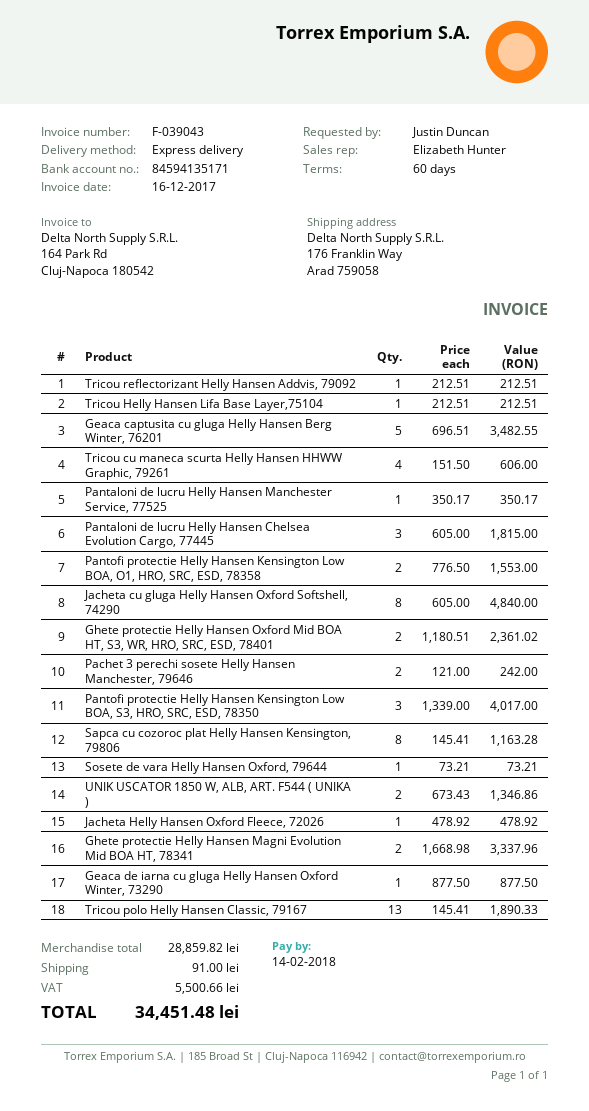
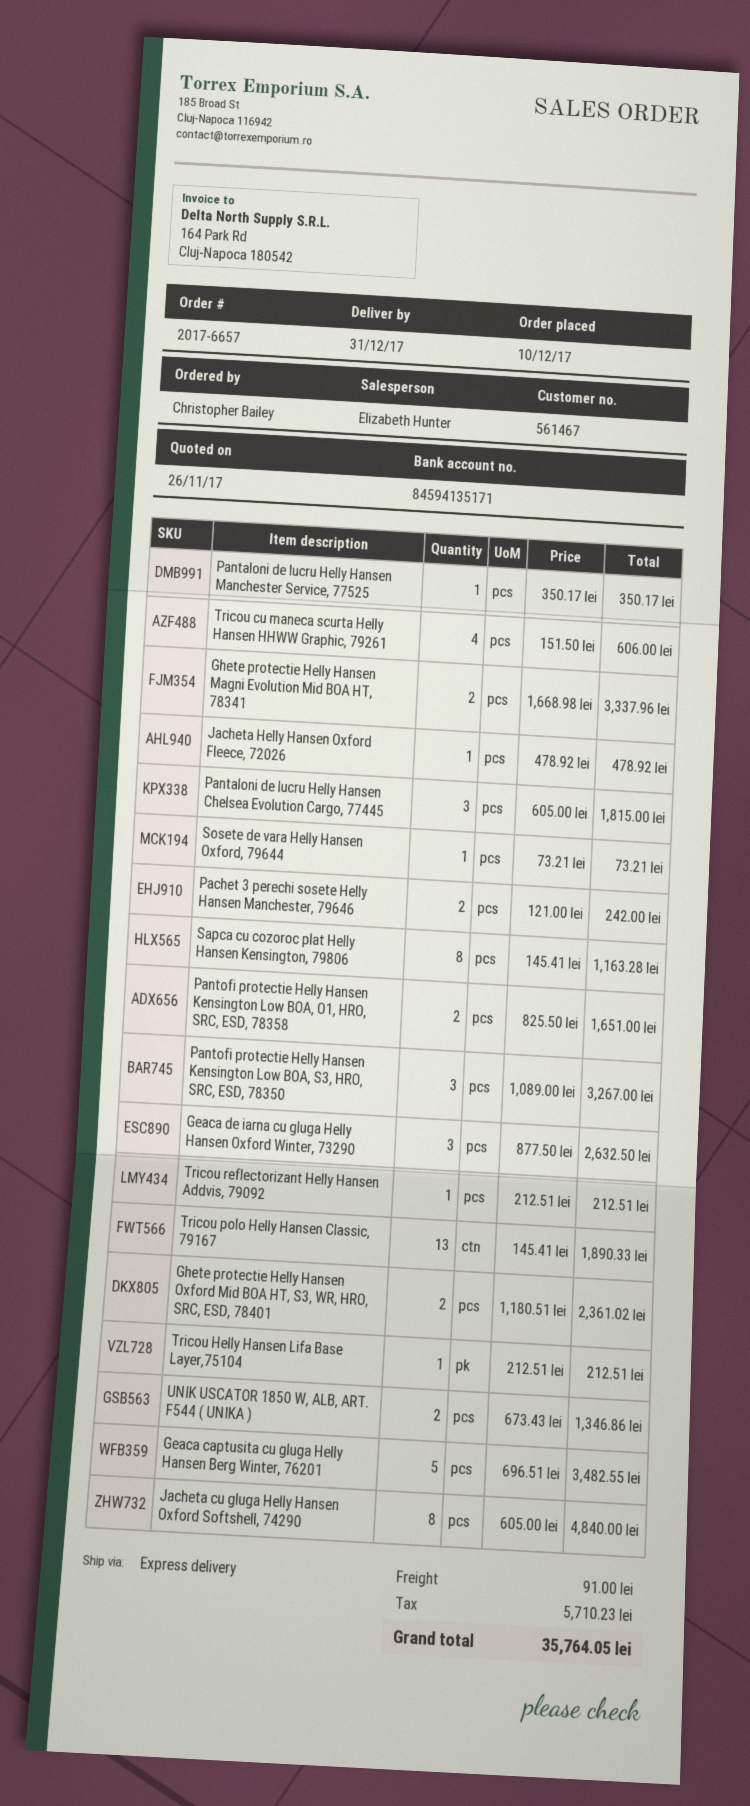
ordered by: Justin Duncan -> Christopher Bailey
Pantofi protectie Helly Hansen Kensington Low BOA, O1, HRO, SRC, ESD, 78358: 2 x 776.50 = 1553.00 -> 2 x 825.50 = 1651.00
Pantofi protectie Helly Hansen Kensington Low BOA, S3, HRO, SRC, ESD, 78350: 3 x 1339.00 = 4017.00 -> 3 x 1089.00 = 3267.00
Geaca de iarna cu gluga Helly Hansen Oxford Winter, 73290: 1 x 877.50 = 877.50 -> 3 x 877.50 = 2632.50
tax: 5500.66 -> 5710.23
total: 34451.48 -> 35764.05

